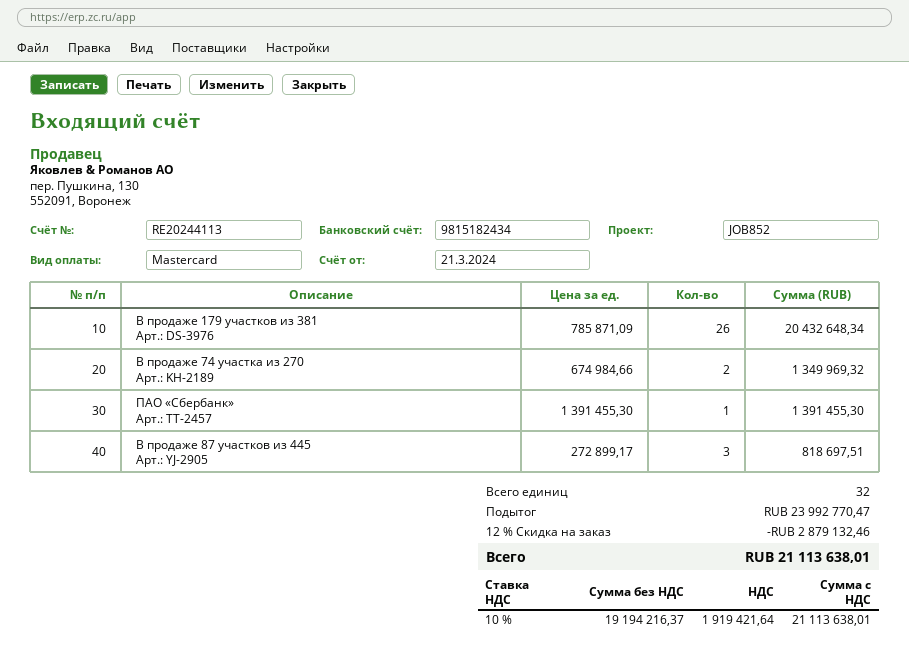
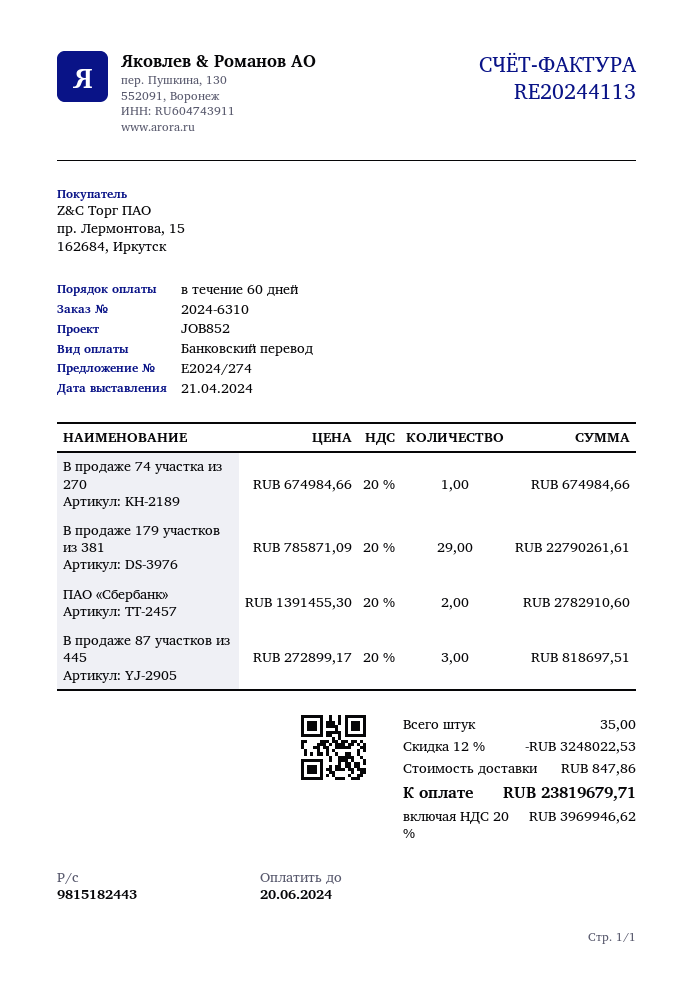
invoice date: 2024-03-21 -> 2024-04-21
payment method: Mastercard -> bank transfer
bank account: 9815182434 -> 9815182443
В продаже 179 участков из 381: 26 x 785871.09 = 20432648.34 -> 29 x 785871.09 = 22790261.61
В продаже 74 участка из 270: 2 x 674984.66 = 1349969.32 -> 1 x 674984.66 = 674984.66
ПАО «Сбербанк»: 1 x 1391455.30 = 1391455.30 -> 2 x 1391455.30 = 2782910.60
total quantity: 32 -> 35
discount: 12% = 2879132.46 -> 12% = 3248022.53
shipping: none -> 847.86
tax: 10% = 1919421.64 -> 20% = 3969946.62
total: 21113638.01 -> 23819679.71

